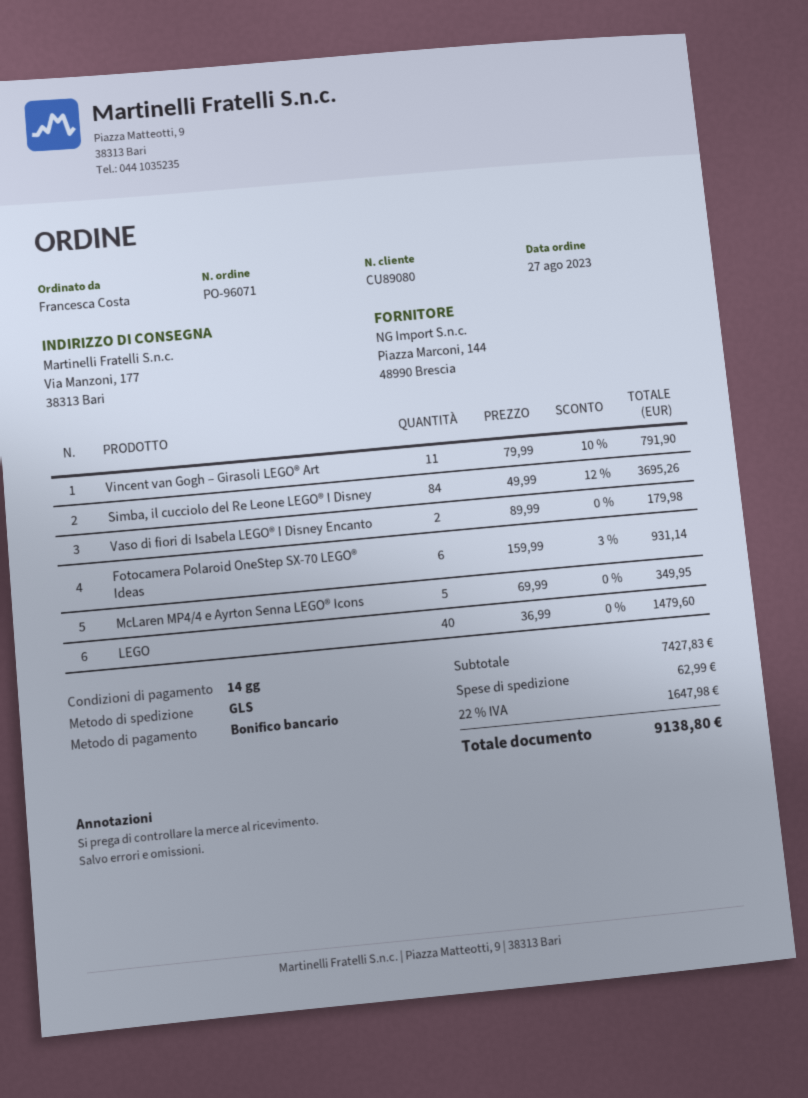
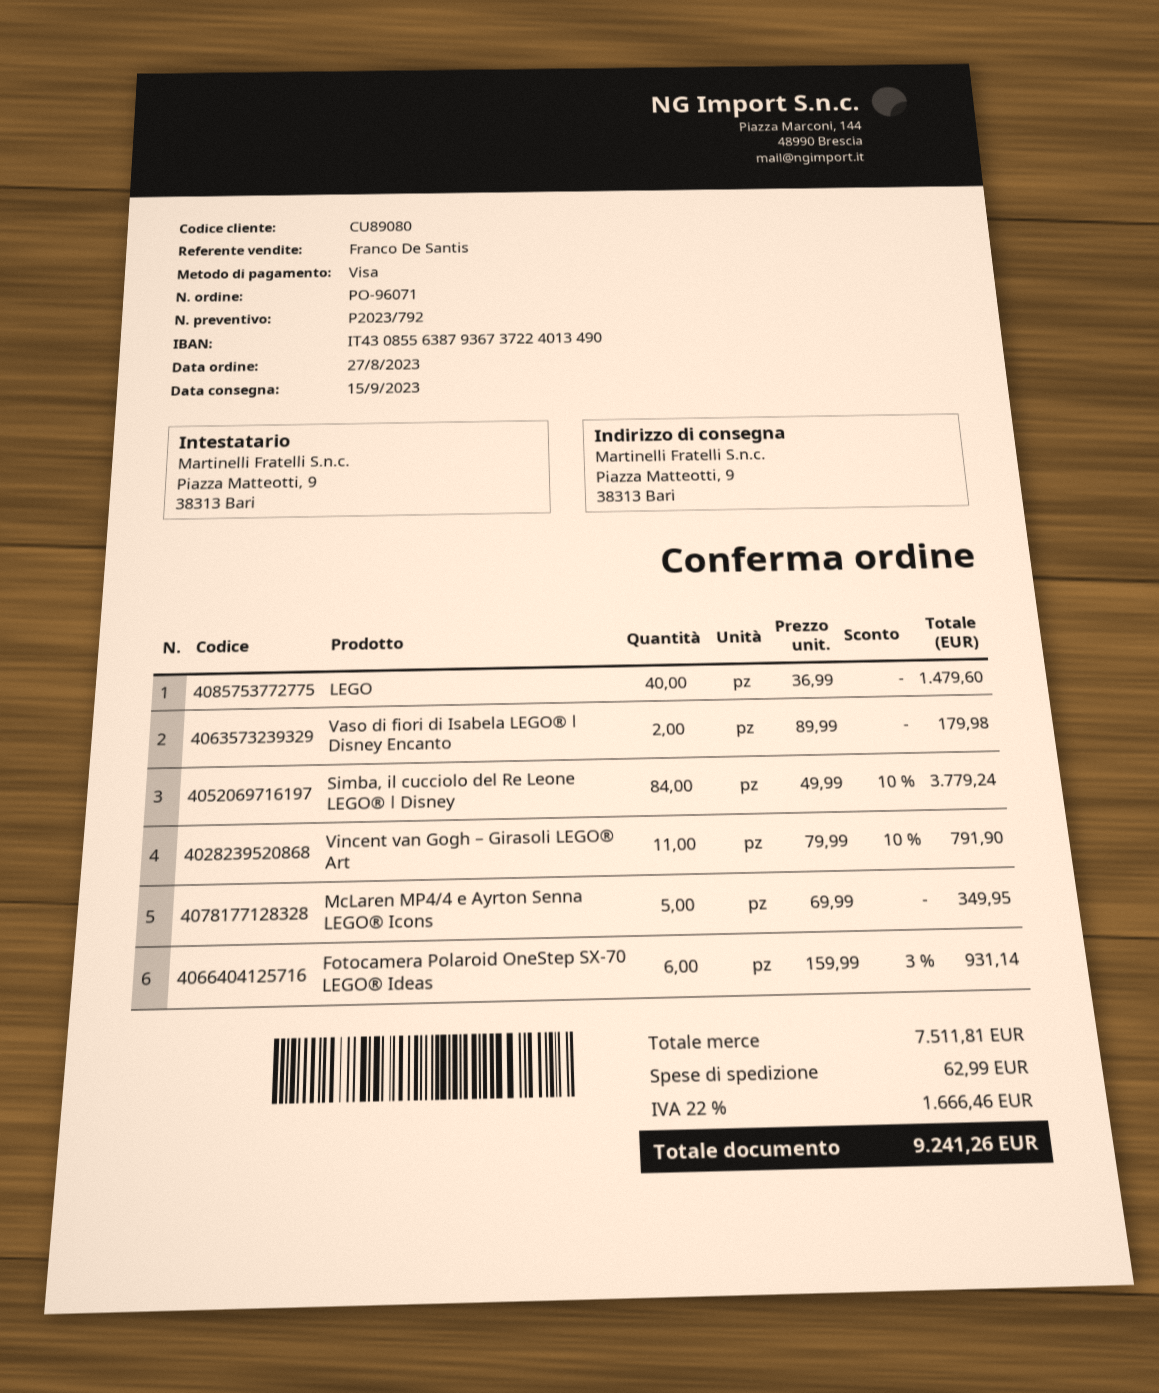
payment method: bank transfer -> Visa
ship to: Via Manzoni, 177, 38313 Bari -> Piazza Matteotti, 9, 38313 Bari
Simba, il cucciolo del Re Leone LEGO® ǀ Disney: 84 x 49.99 - 12% = 3695.26 -> 84 x 49.99 - 10% = 3779.24
subtotal: 7427.83 -> 7511.81
tax: 22% = 1647.98 -> 22% = 1666.46
total: 9138.80 -> 9241.26

